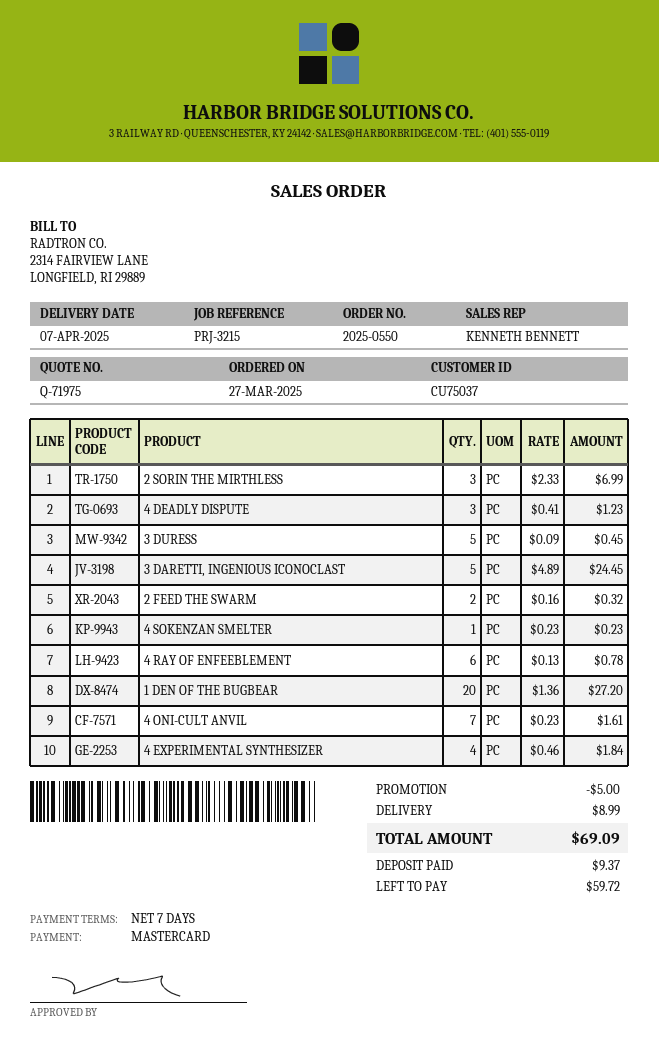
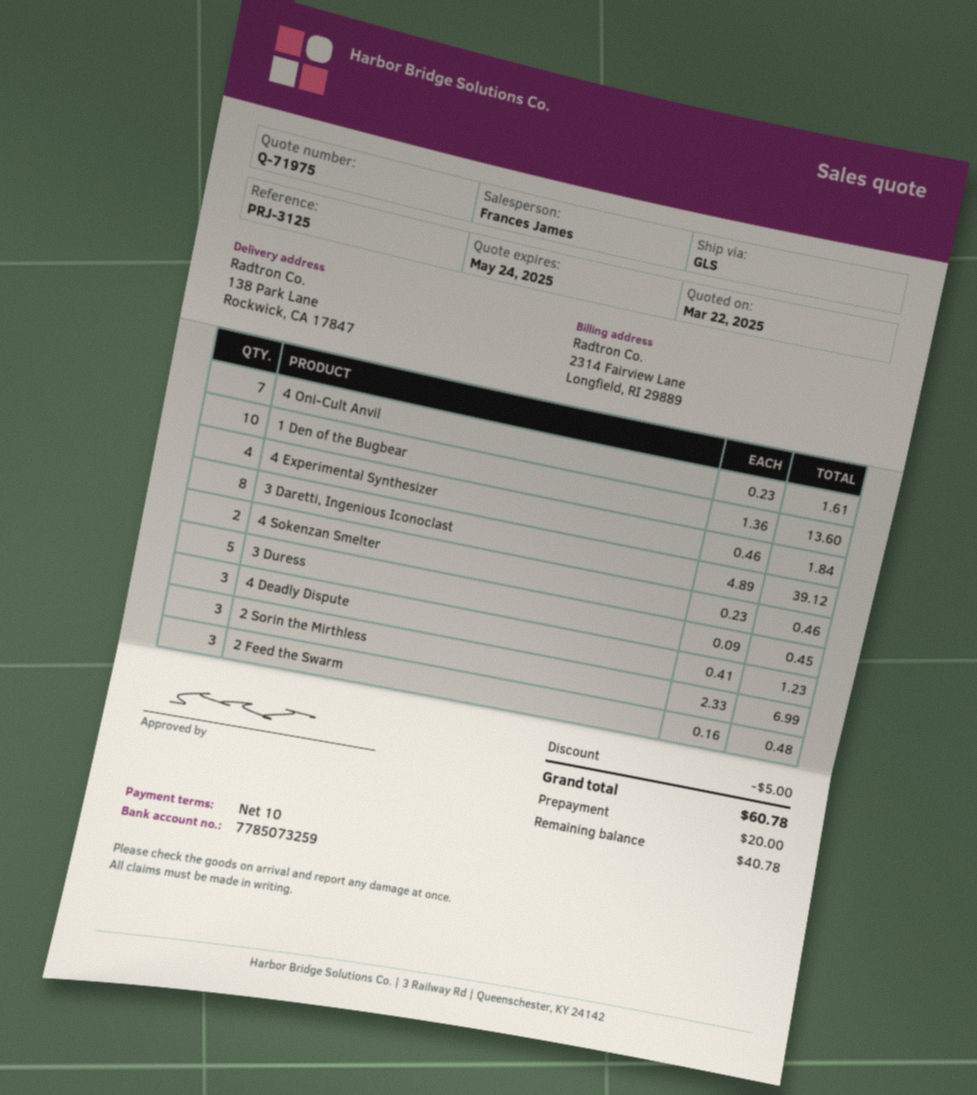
payment terms: 7 days -> 10 days
reference: PRJ-3215 -> PRJ-3125
sales rep: KENNETH BENNETT -> Frances James
3 DARETTI, INGENIOUS ICONOCLAST: 5 x 4.89 = 24.45 -> 8 x 4.89 = 39.12
2 FEED THE SWARM: 2 x 0.16 = 0.32 -> 3 x 0.16 = 0.48
4 SOKENZAN SMELTER: 1 x 0.23 = 0.23 -> 2 x 0.23 = 0.46
4 RAY OF ENFEEBLEMENT: 6 x 0.13 = 0.78 -> none
1 DEN OF THE BUGBEAR: 20 x 1.36 = 27.20 -> 10 x 1.36 = 13.60
shipping: 8.99 -> none
total: 69.09 -> 60.78
deposit: 9.37 -> 20.00
balance: 59.72 -> 40.78

